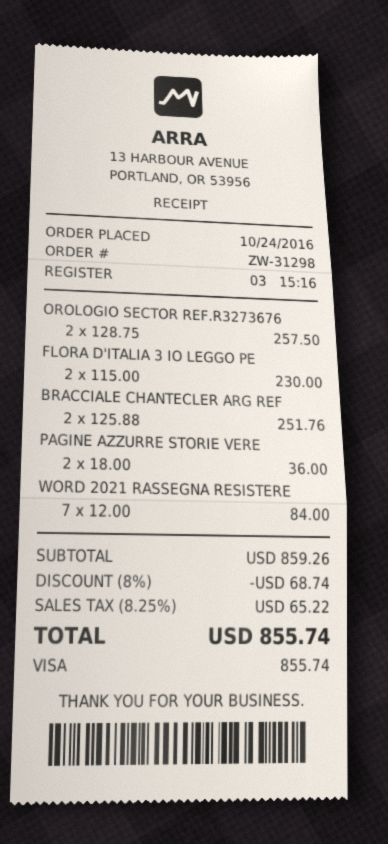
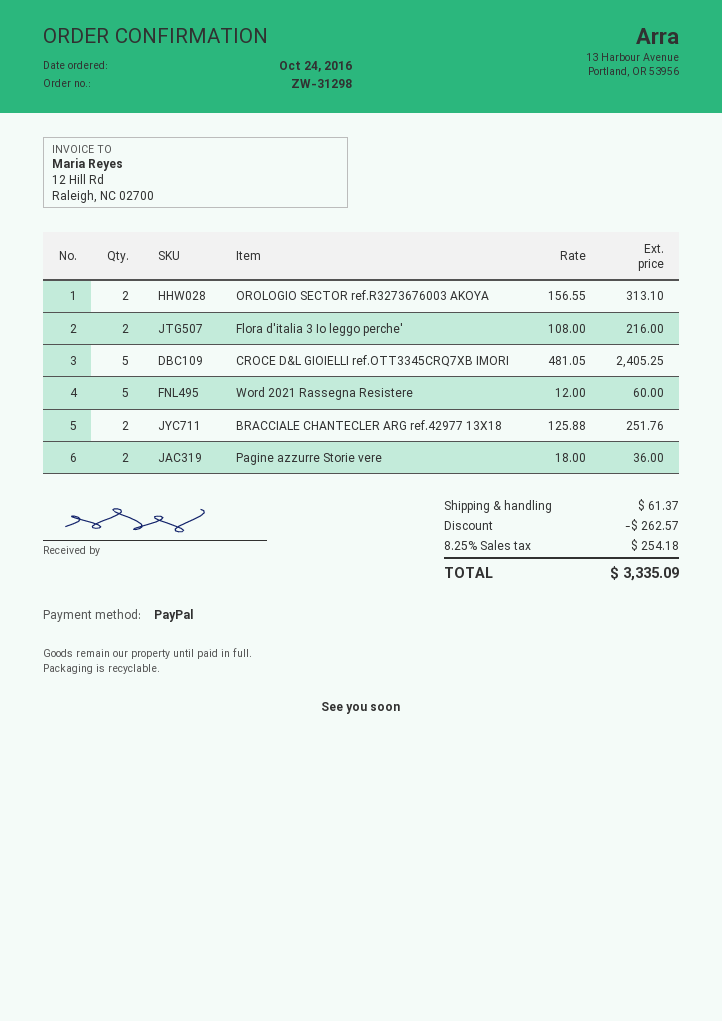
payment method: Visa -> PayPal
OROLOGIO SECTOR REF.R3273676: 2 x 128.75 = 257.50 -> 2 x 156.55 = 313.10
FLORA D'ITALIA 3 IO LEGGO PE: 2 x 115.00 = 230.00 -> 2 x 108.00 = 216.00
WORD 2021 RASSEGNA RESISTERE: 7 x 12.00 = 84.00 -> 5 x 12.00 = 60.00
CROCE D&L GIOIELLI ref.OTT3345CRQ7XB IMORI: none -> 5 x 481.05 = 2405.25
discount: 68.74 -> 262.57
shipping: none -> 61.37
tax: 8.25% = 65.22 -> 8.25% = 254.18
total: 855.74 -> 3335.09

